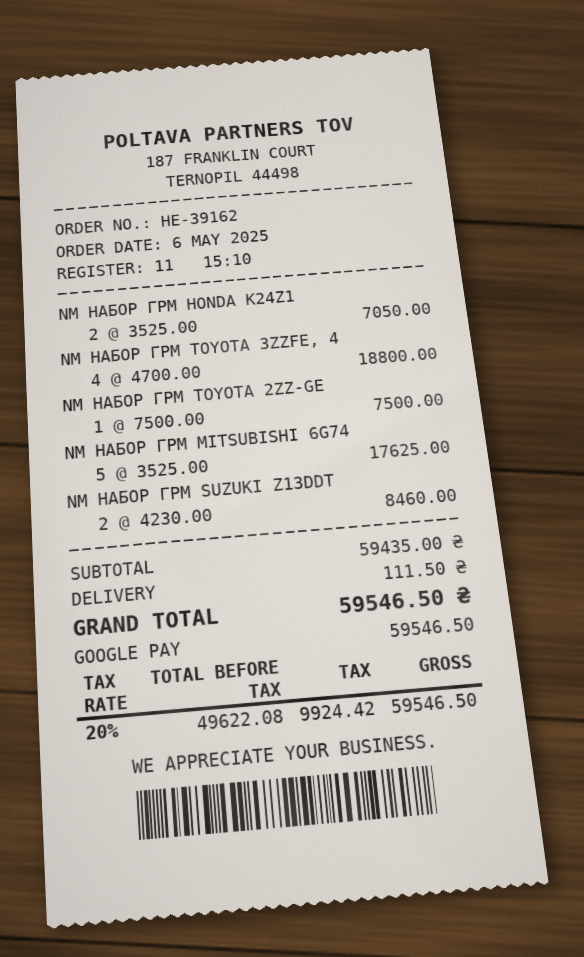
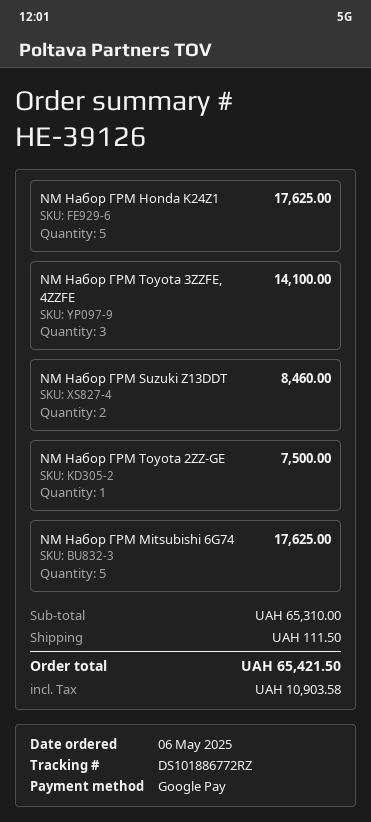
order number: HE-39162 -> HE-39126
NM НАБОР ГРМ HONDA K24Z1: 2 for 7050.00 -> 5 for 17625.00
NM НАБОР ГРМ TOYOTA 3ZZFE, 4: 4 for 18800.00 -> 3 for 14100.00
subtotal: 59435.00 -> 65310.00
tax: 9924.42 -> 10903.58
total: 59546.50 -> 65421.50

